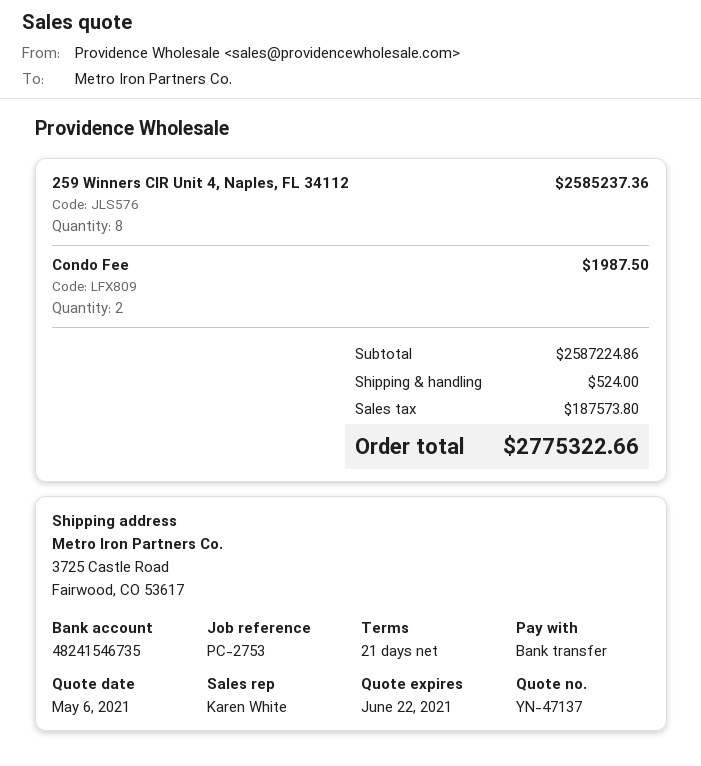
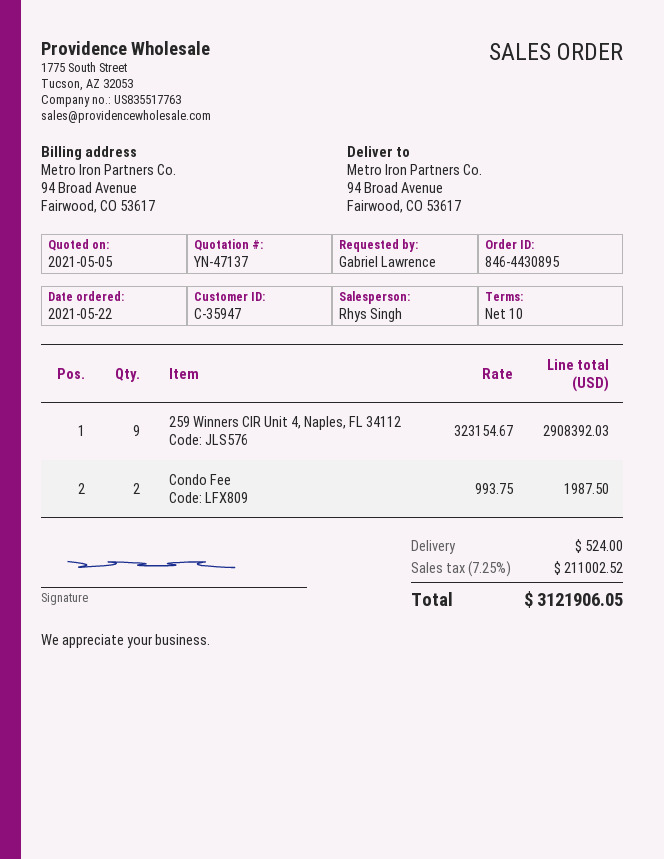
quote date: 2021-05-06 -> 2021-05-05
payment terms: 21 days -> 10 days
sales rep: Karen White -> Rhys Singh
ship to: 3725 Castle Road, Fairwood, CO 53617 -> 94 Broad Avenue, Fairwood, CO 53617
259 Winners CIR Unit 4, Naples, FL 34112: 8 for 2585237.36 -> 9 for 2908392.03
tax: 187573.80 -> 211002.52
total: 2775322.66 -> 3121906.05

